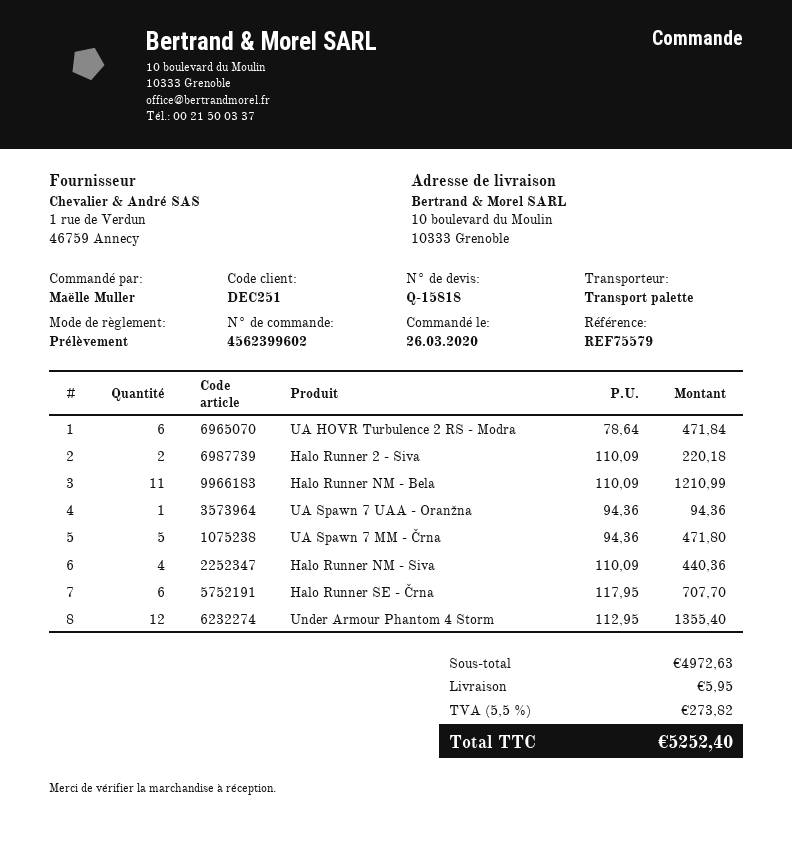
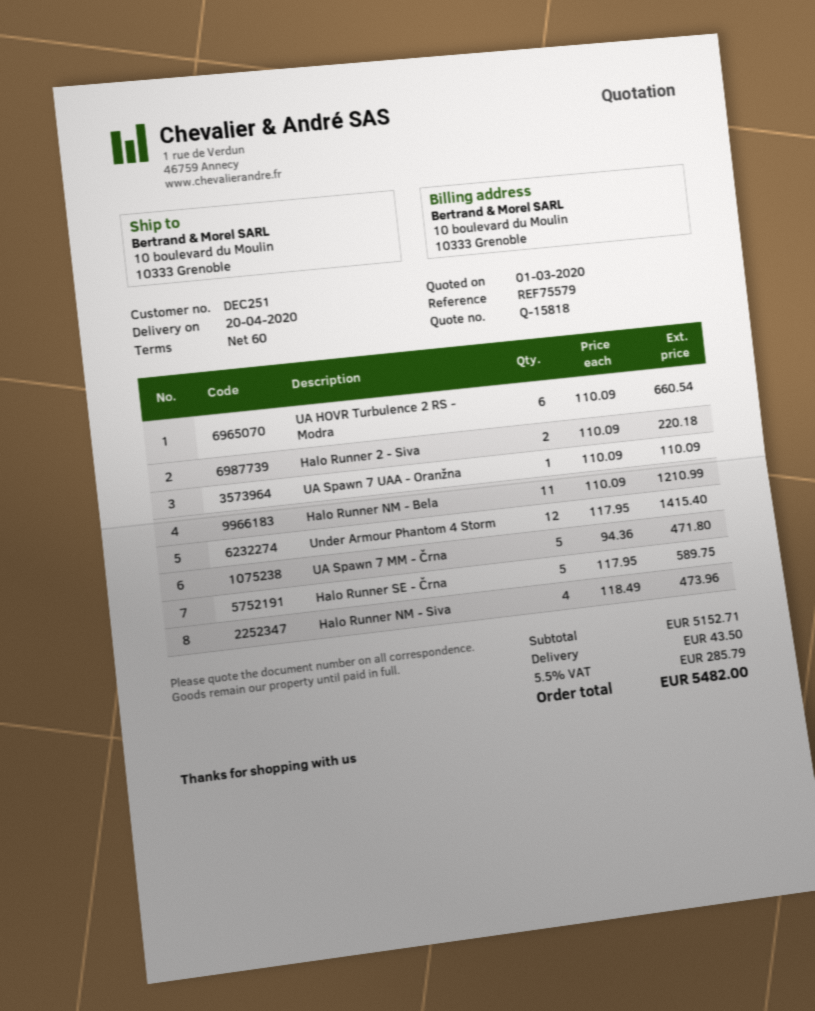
UA HOVR Turbulence 2 RS - Modra: 6 x 78.64 = 471.84 -> 6 x 110.09 = 660.54
UA Spawn 7 UAA - Oranžna: 1 x 94.36 = 94.36 -> 1 x 110.09 = 110.09
Halo Runner NM - Siva: 4 x 110.09 = 440.36 -> 4 x 118.49 = 473.96
Halo Runner SE - Črna: 6 x 117.95 = 707.70 -> 5 x 117.95 = 589.75
Under Armour Phantom 4 Storm: 12 x 112.95 = 1355.40 -> 12 x 117.95 = 1415.40
subtotal: 4972.63 -> 5152.71
shipping: 5.95 -> 43.50
tax: 5.5% = 273.82 -> 5.5% = 285.79
total: 5252.40 -> 5482.00

